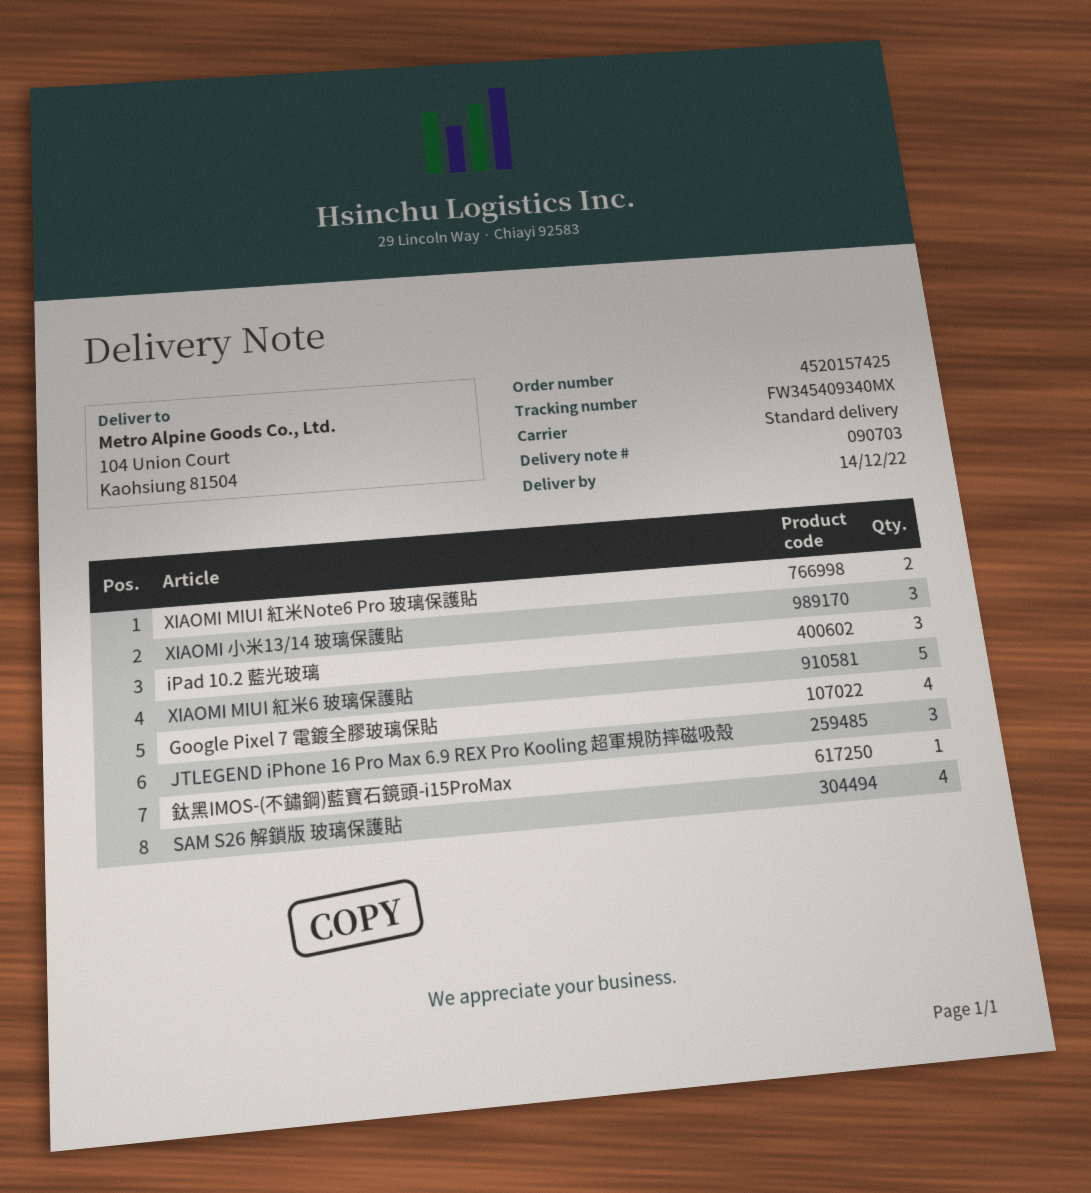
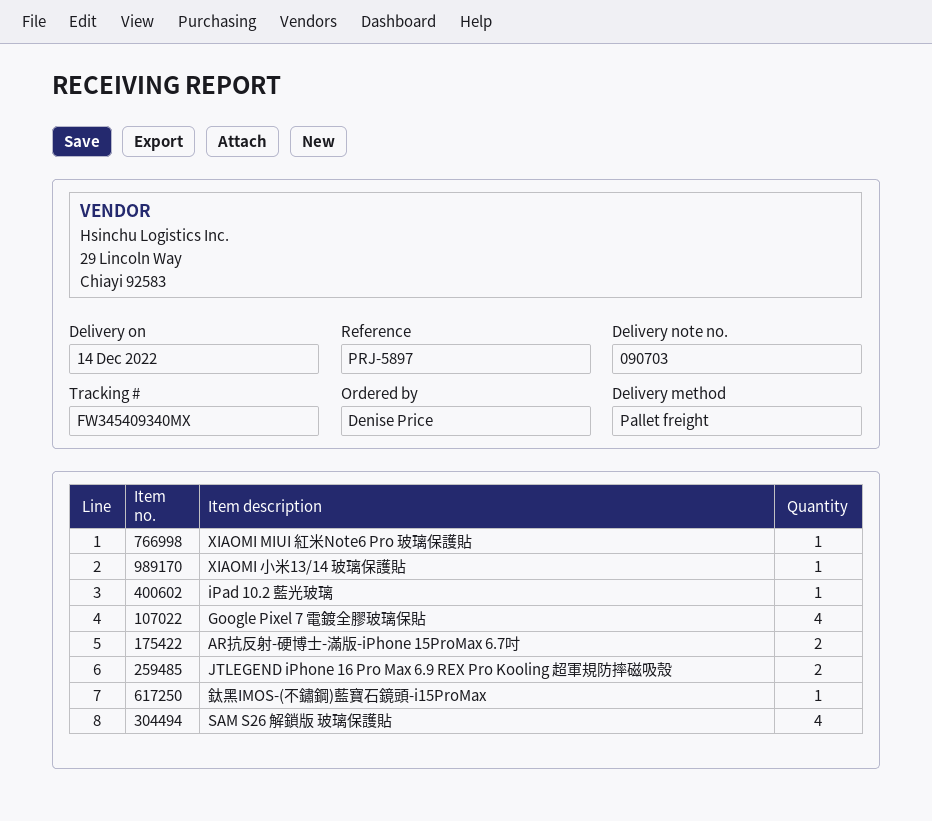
shipping method: standard -> pallet freight
XIAOMI MIUI 紅米Note6 Pro 玻璃保護貼: 2 -> 1
XIAOMI 小米13/14 玻璃保護貼: 3 -> 1
iPad 10.2 藍光玻璃: 3 -> 1
XIAOMI MIUI 紅米6 玻璃保護貼: 5 -> none
JTLEGEND iPhone 16 Pro Max 6.9 REX Pro Kooling 超軍規防摔磁吸殼: 3 -> 2
AR抗反射-硬博士-滿版-iPhone 15ProMax 6.7吋: none -> 2

